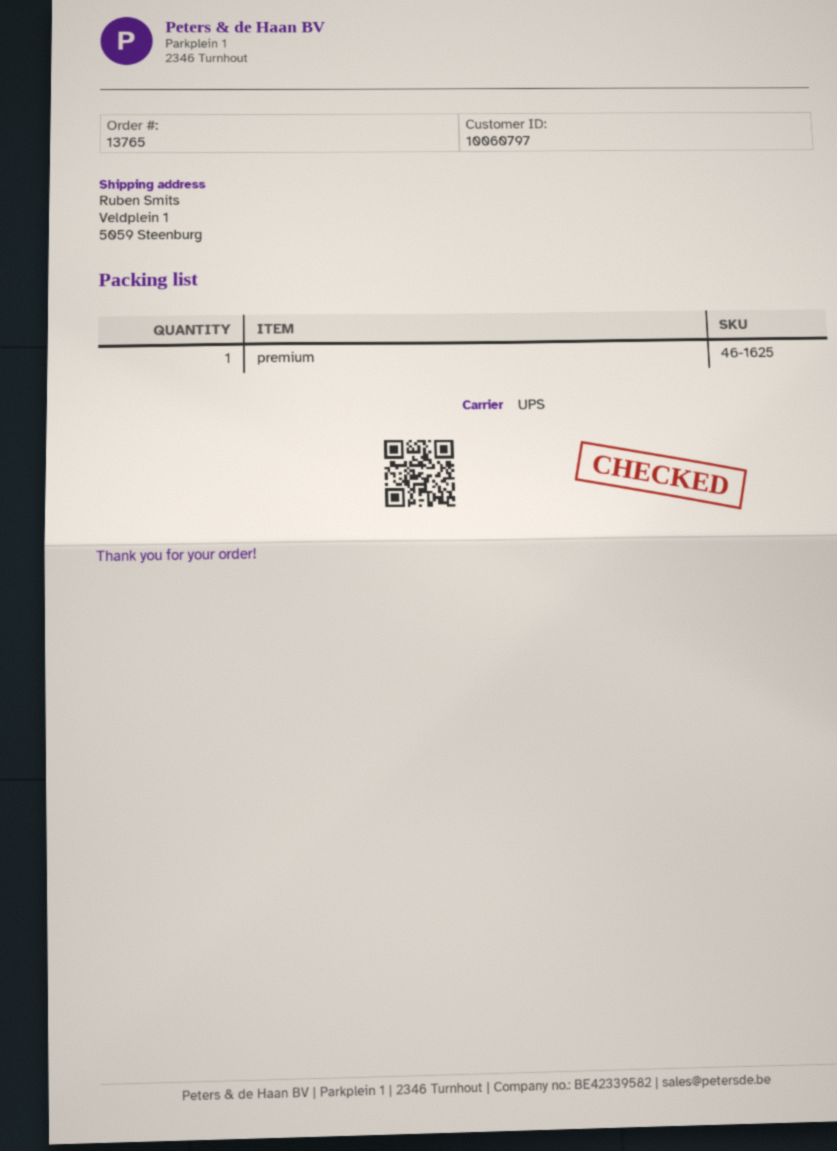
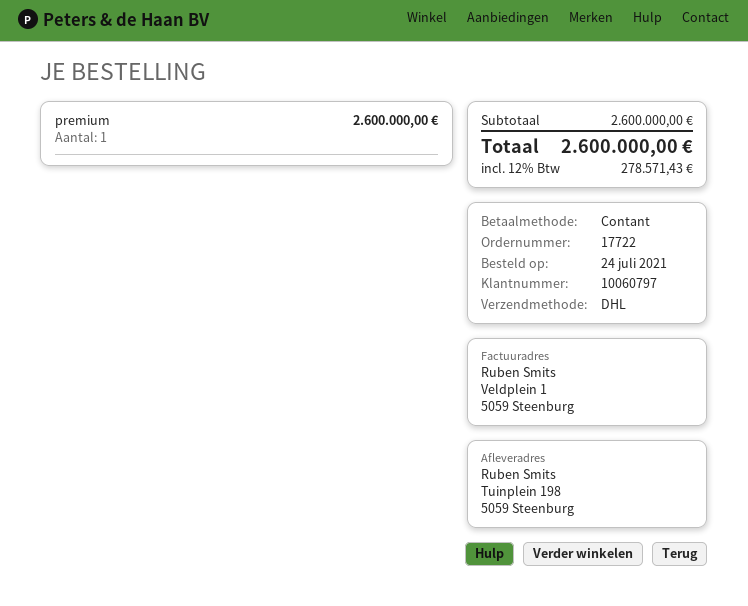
order number: 13765 -> 17722
shipping method: UPS -> DHL
ship to: Veldplein 1, 5059 Steenburg -> Tuinplein 198, 5059 Steenburg

